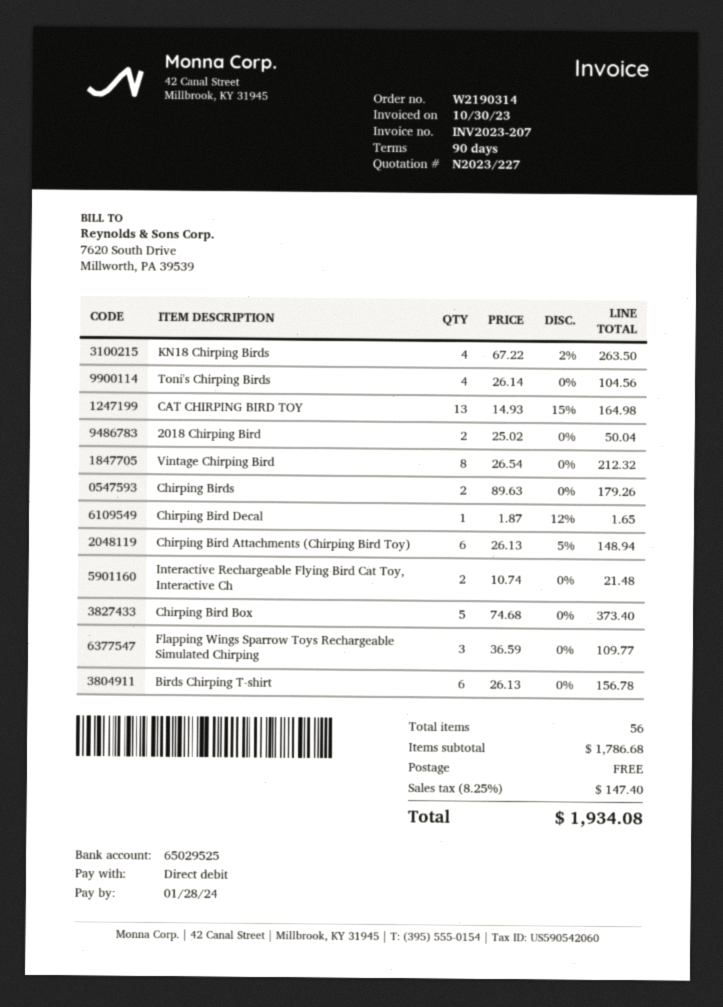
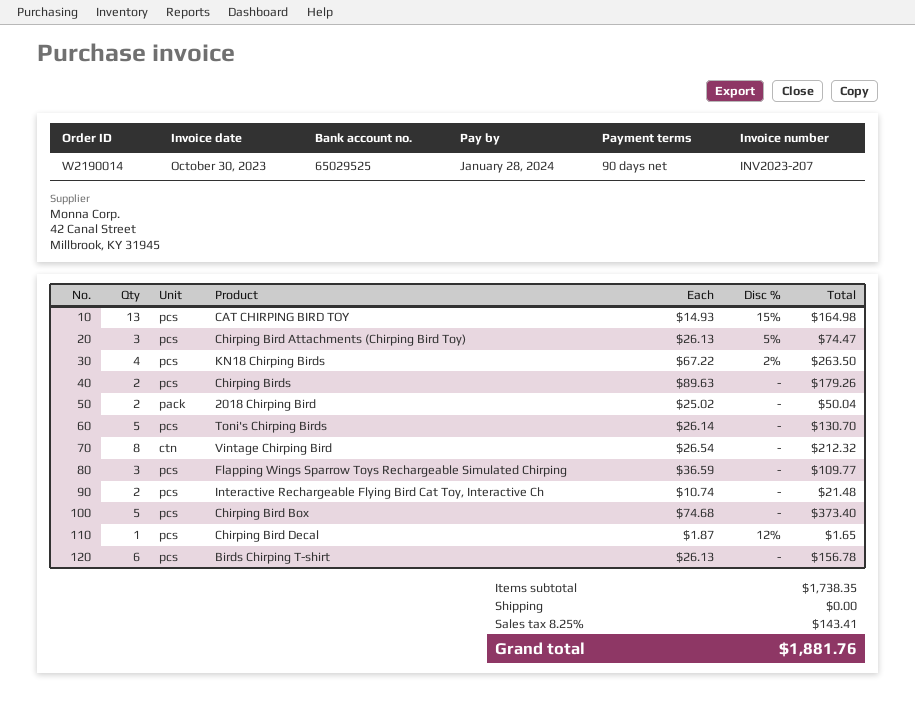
order number: W2190314 -> W2190014
Toni's Chirping Birds: 4 x 26.14 = 104.56 -> 5 x 26.14 = 130.70
Chirping Bird Attachments (Chirping Bird Toy): 6 x 26.13 - 5% = 148.94 -> 3 x 26.13 - 5% = 74.47
subtotal: 1786.68 -> 1738.35
tax: 8.25% = 147.40 -> 8.25% = 143.41
total: 1934.08 -> 1881.76

